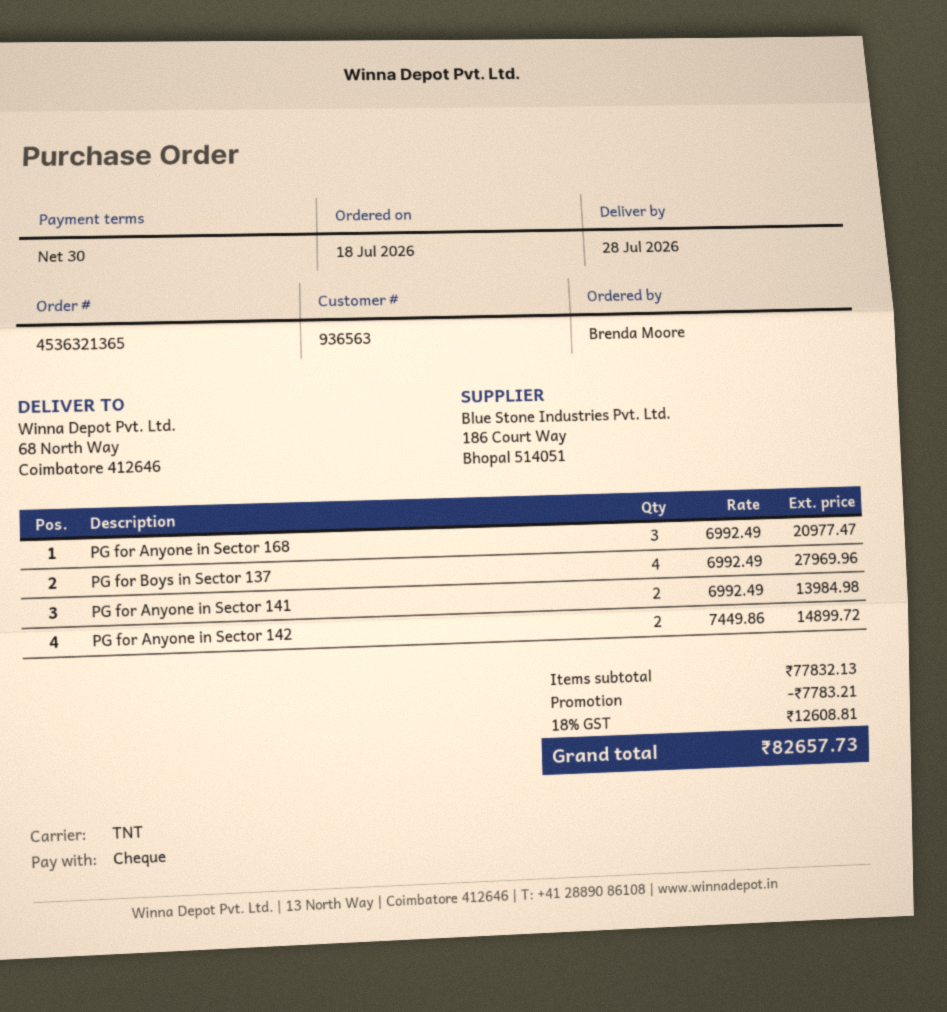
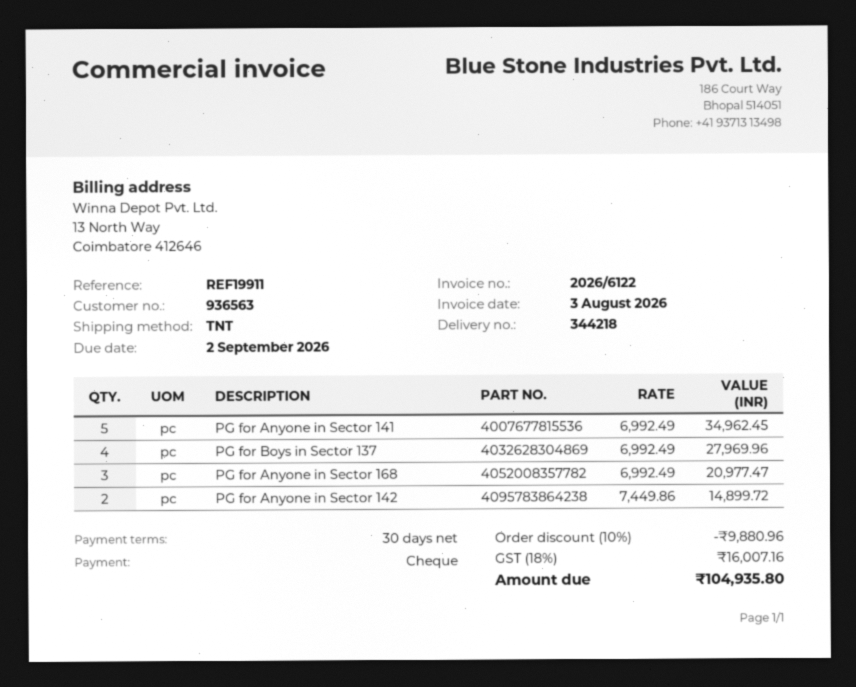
PG for Anyone in Sector 141: 2 x 6992.49 = 13984.98 -> 5 x 6992.49 = 34962.45
discount: 7783.21 -> 9880.96
tax: 18% = 12608.81 -> 18% = 16007.16
total: 82657.73 -> 104935.80

